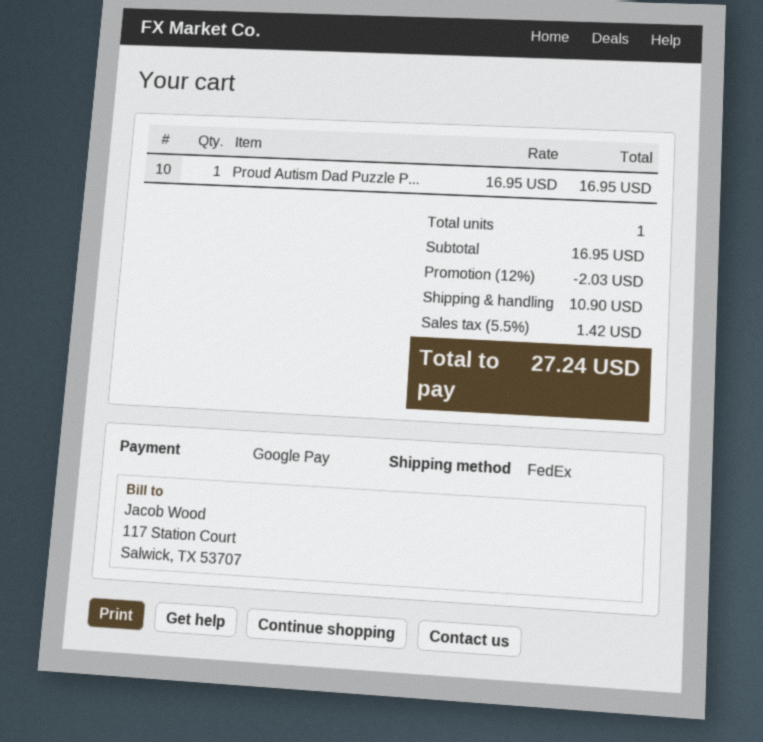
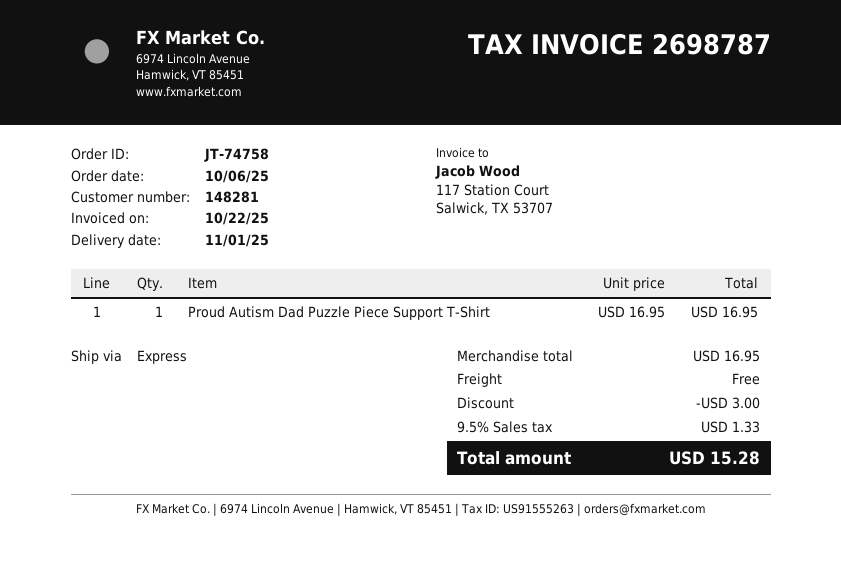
shipping method: FedEx -> express
discount: 2.03 -> 3.00
shipping: 10.90 -> 0.00
tax: 5.5% = 1.42 -> 9.5% = 1.33
total: 27.24 -> 15.28

